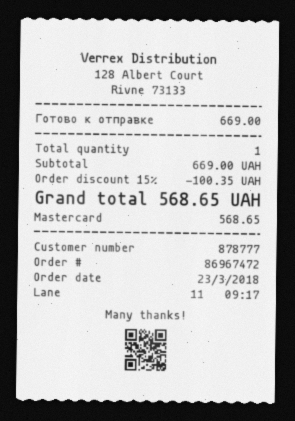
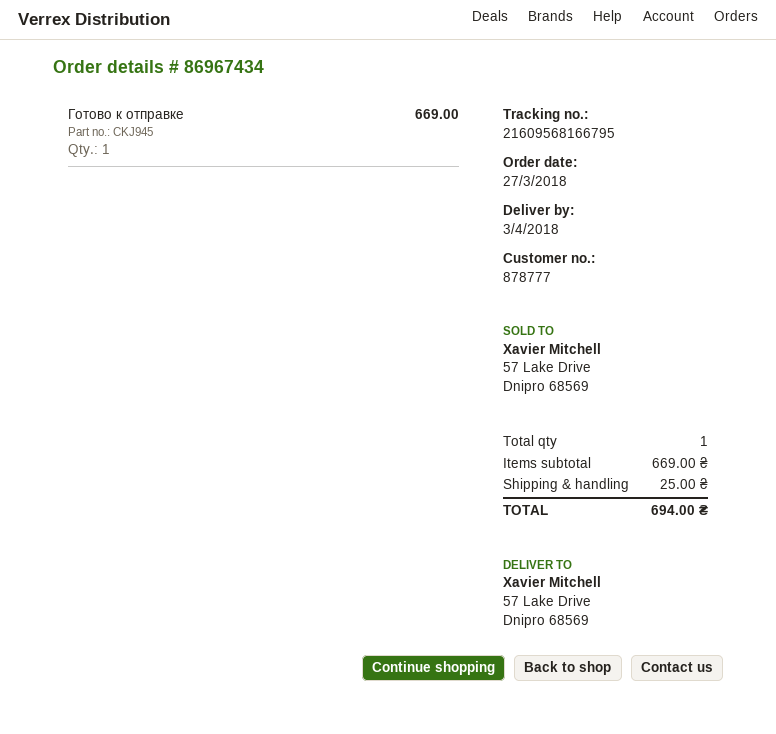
order number: 86967472 -> 86967434
order date: 2018-03-23 -> 2018-03-27
discount: 15% = 100.35 -> none
shipping: none -> 25.00
total: 568.65 -> 694.00

